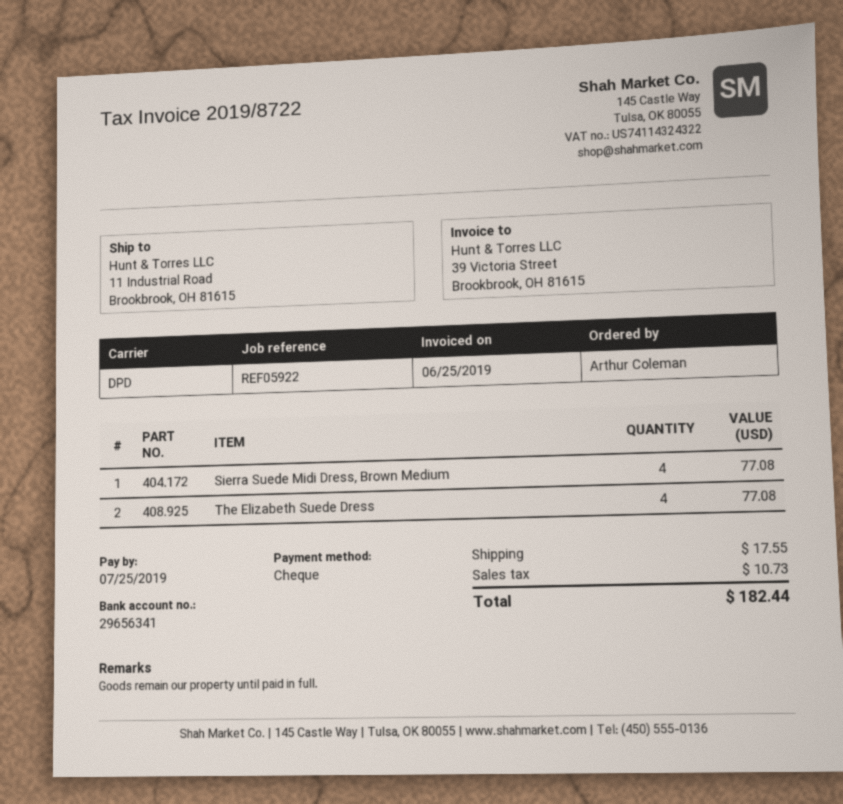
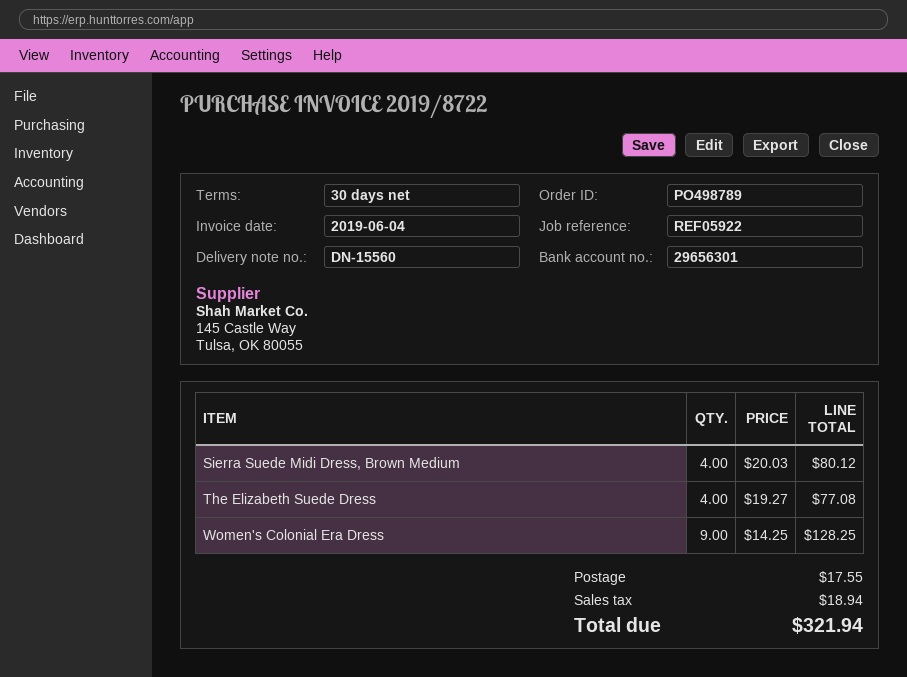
invoice date: 2019-06-25 -> 2019-06-04
bank account: 29656341 -> 29656301
Sierra Suede Midi Dress, Brown Medium: 4 for 77.08 -> 4 for 80.12
Women's Colonial Era Dress: none -> 9 for 128.25
tax: 10.73 -> 18.94
total: 182.44 -> 321.94

